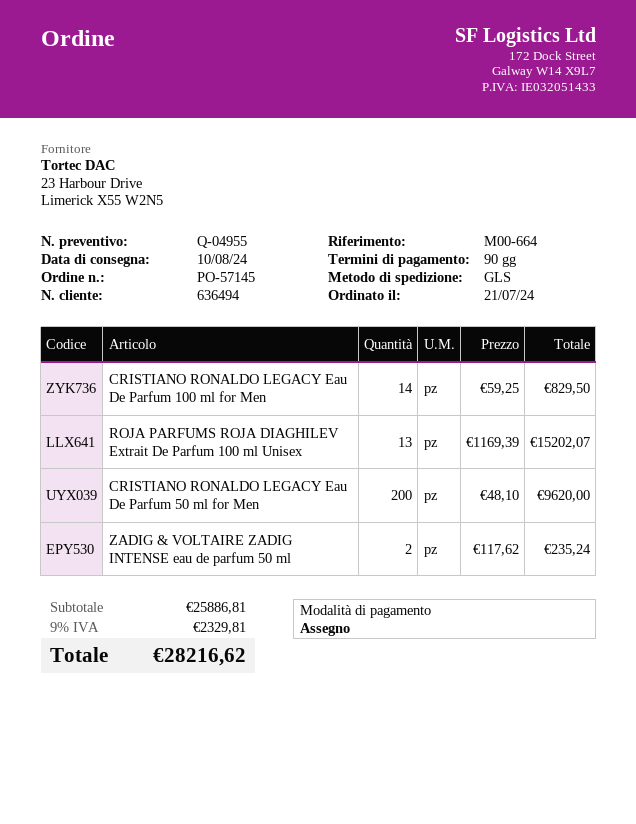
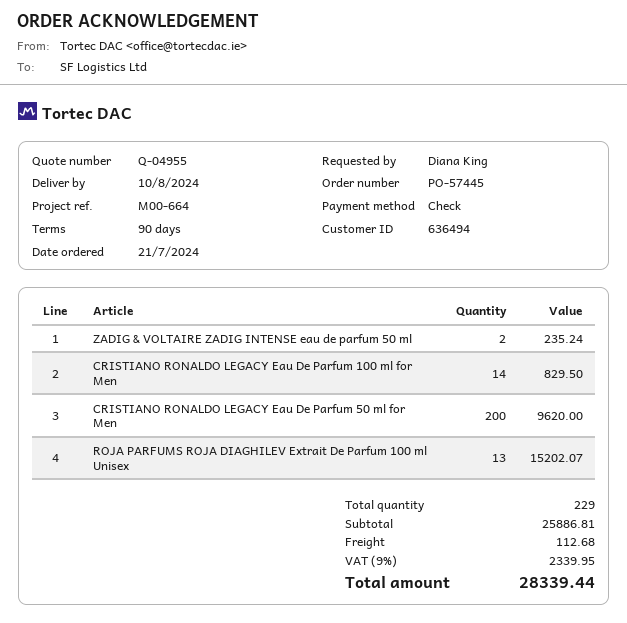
order number: PO-57145 -> PO-57445
shipping: none -> 112.68
tax: 9% = 2329.81 -> 9% = 2339.95
total: 28216.62 -> 28339.44

